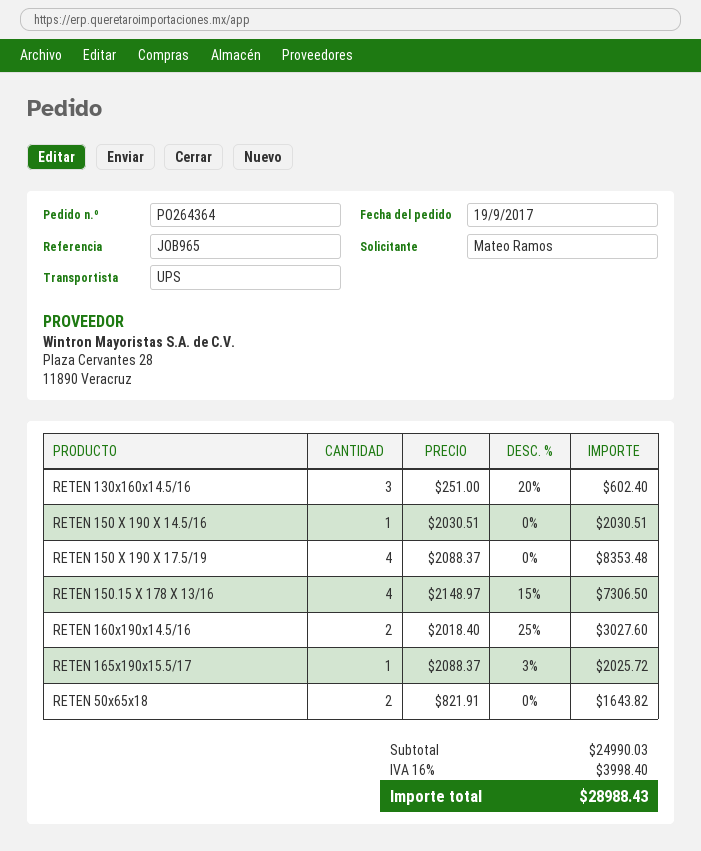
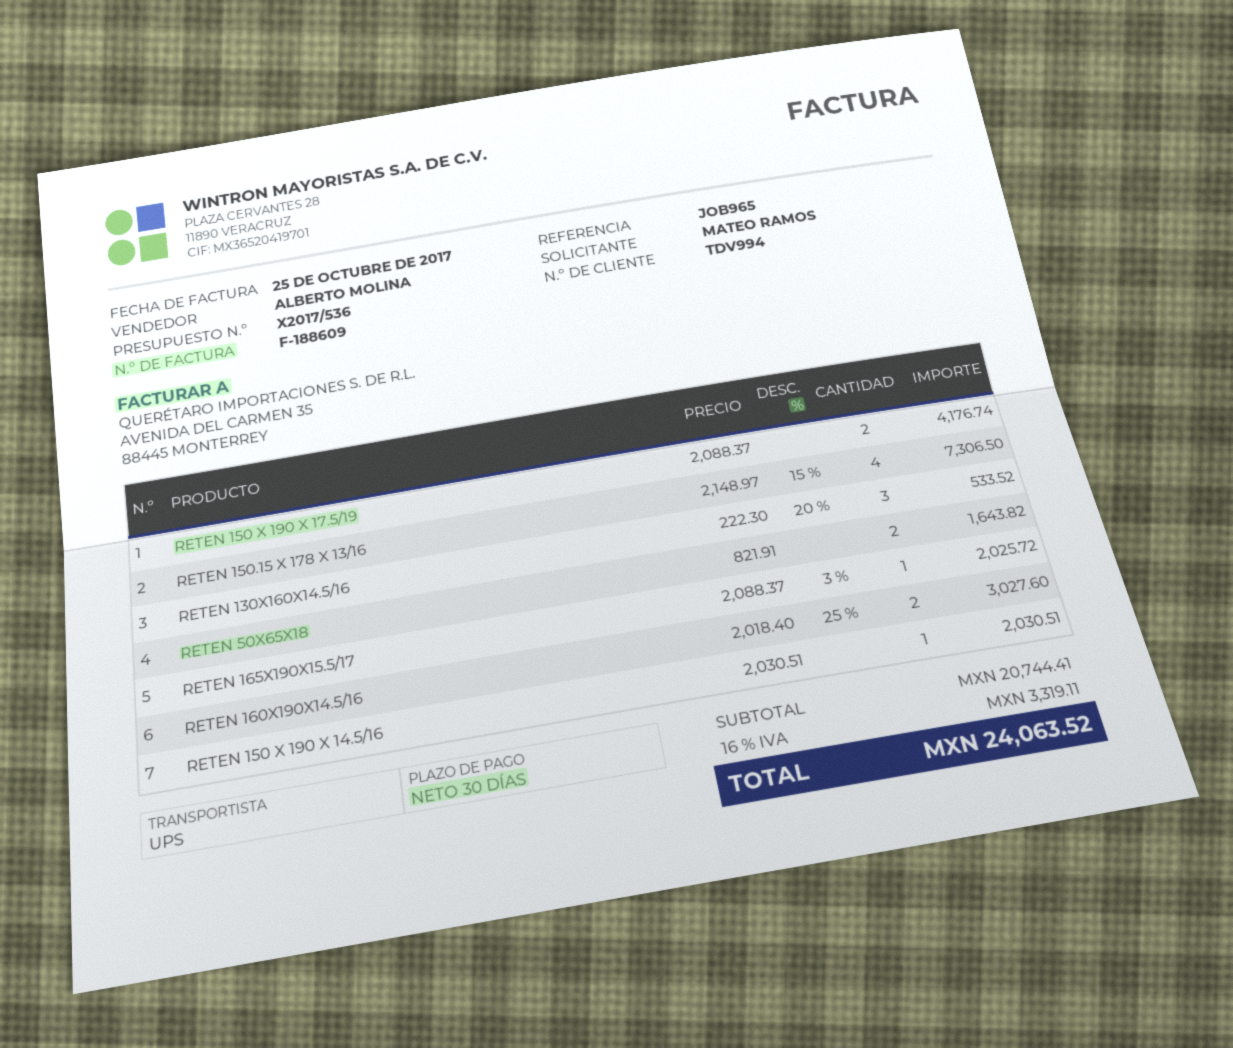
RETEN 130x160x14.5/16: 3 x 251.00 - 20% = 602.40 -> 3 x 222.30 - 20% = 533.52
RETEN 150 X 190 X 17.5/19: 4 x 2088.37 = 8353.48 -> 2 x 2088.37 = 4176.74
subtotal: 24990.03 -> 20744.41
tax: 16% = 3998.40 -> 16% = 3319.11
total: 28988.43 -> 24063.52

